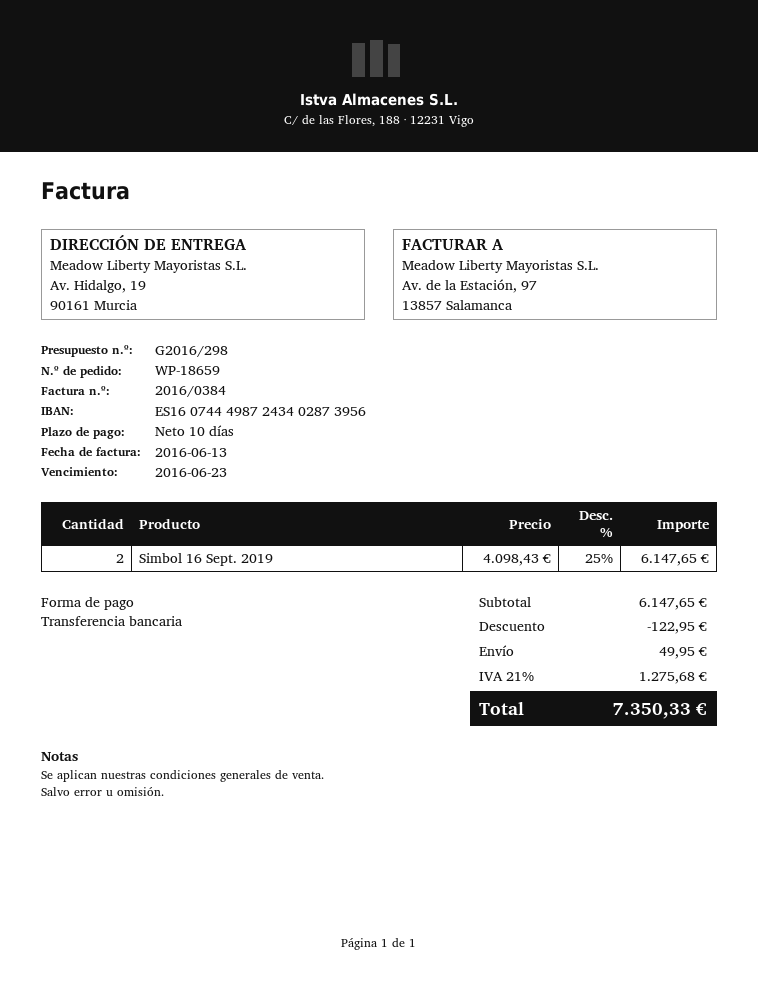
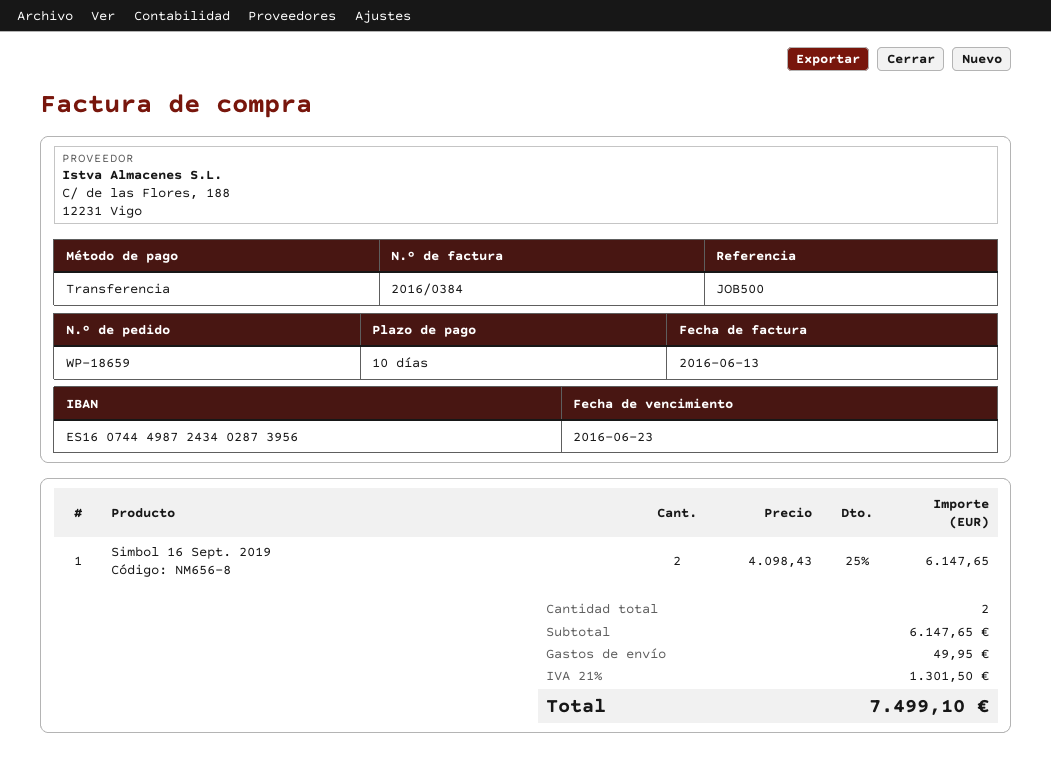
discount: 122.95 -> none
tax: 21% = 1275.68 -> 21% = 1301.50
total: 7350.33 -> 7499.10

